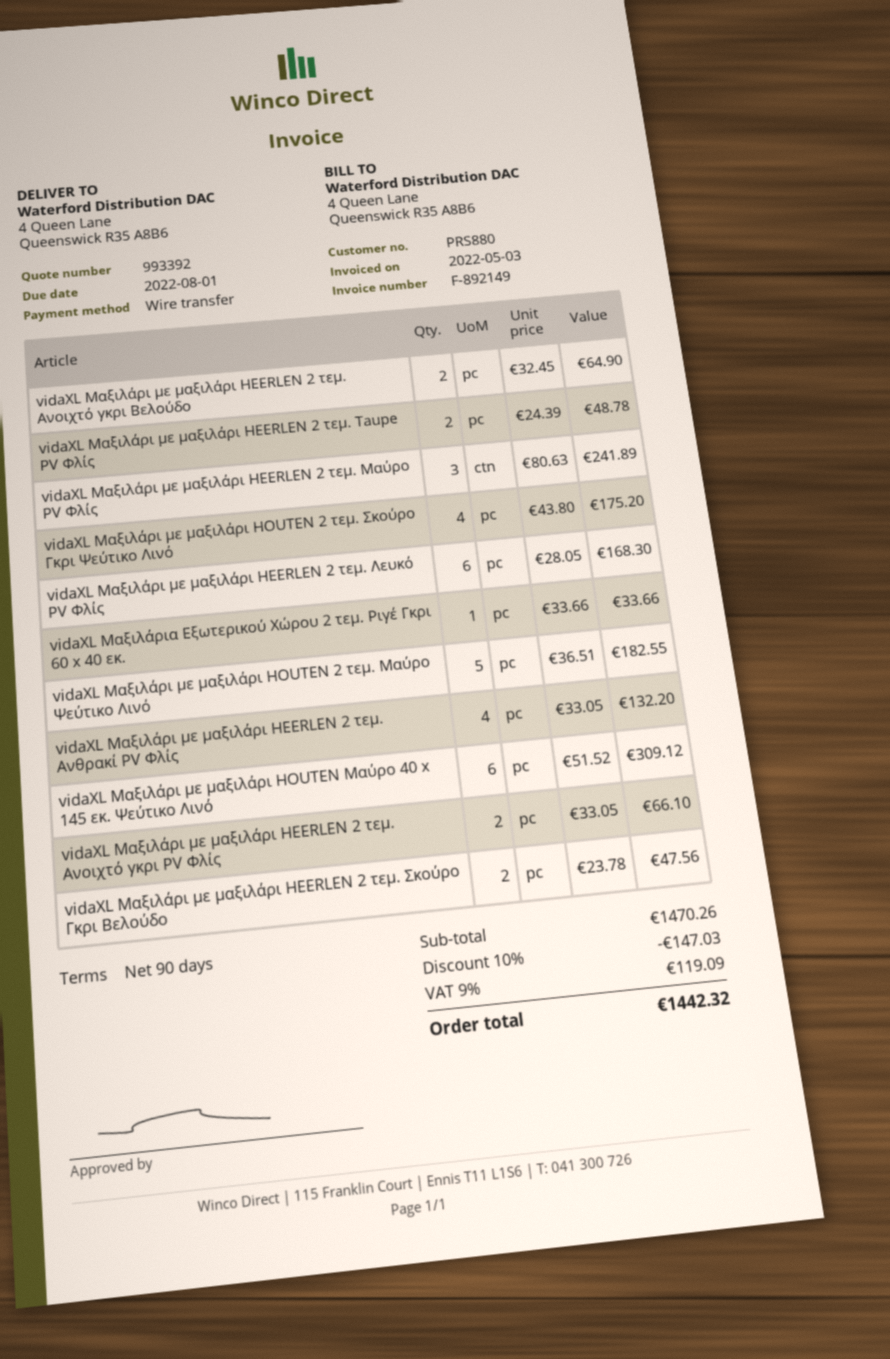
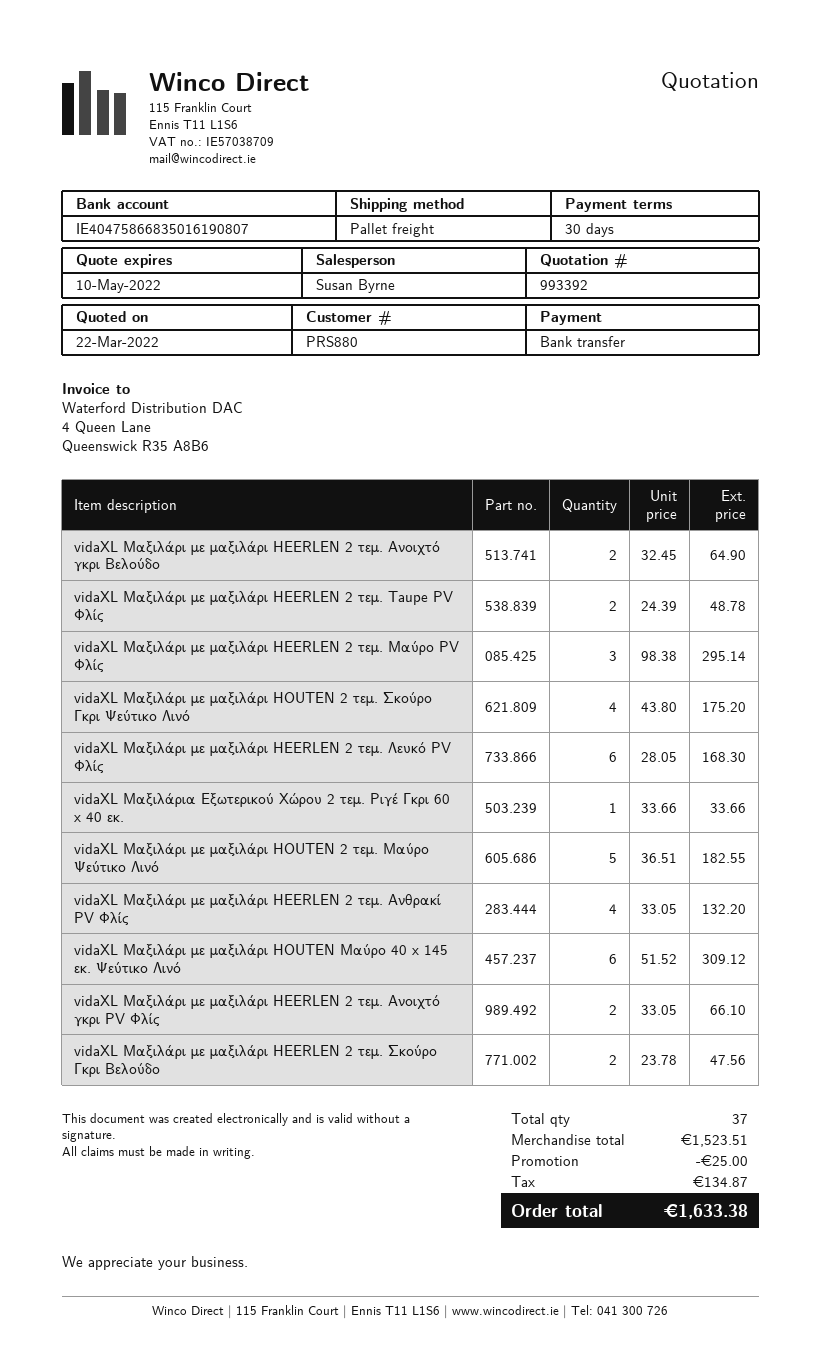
payment terms: 90 days -> 30 days
vidaXL Μαξιλάρι με μαξιλάρι HEERLEN 2 τεμ. Μαύρο PV Φλίς: 3 x 80.63 = 241.89 -> 3 x 98.38 = 295.14
subtotal: 1470.26 -> 1523.51
discount: 147.03 -> 25.00
tax: 119.09 -> 134.87
total: 1442.32 -> 1633.38

